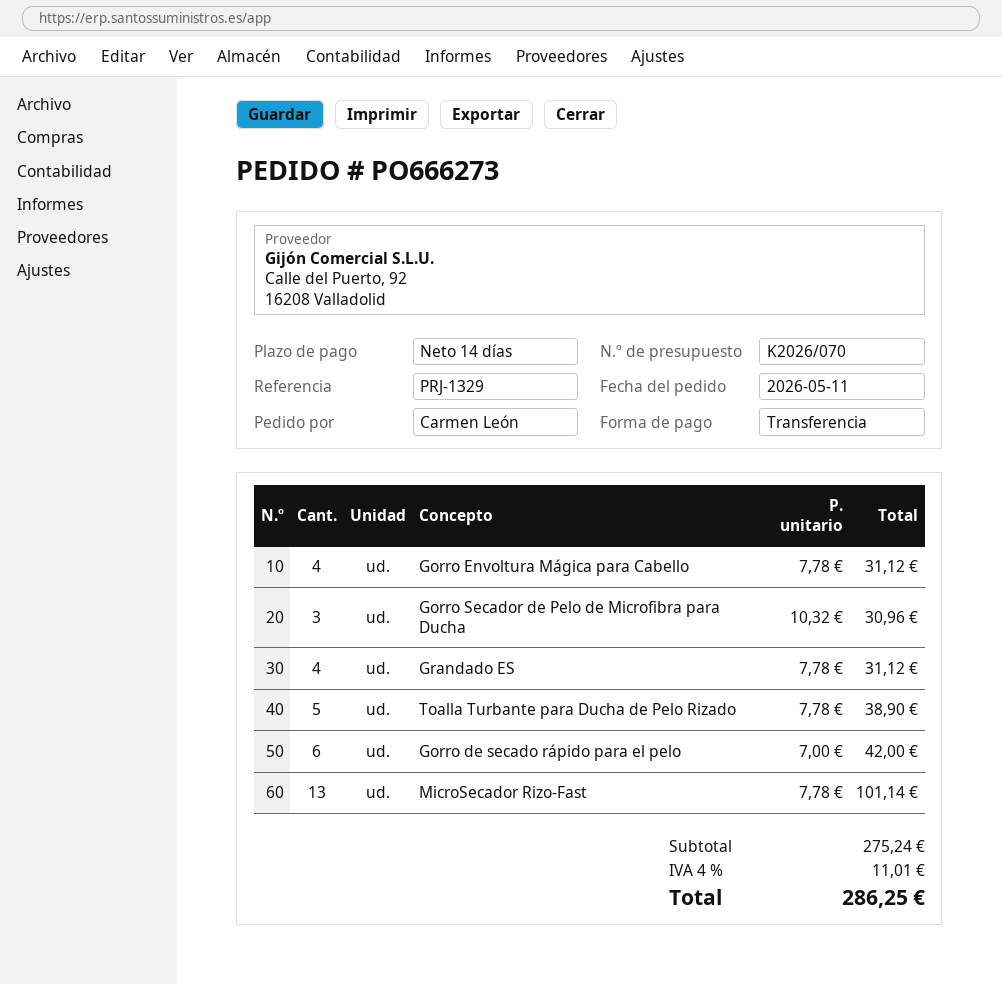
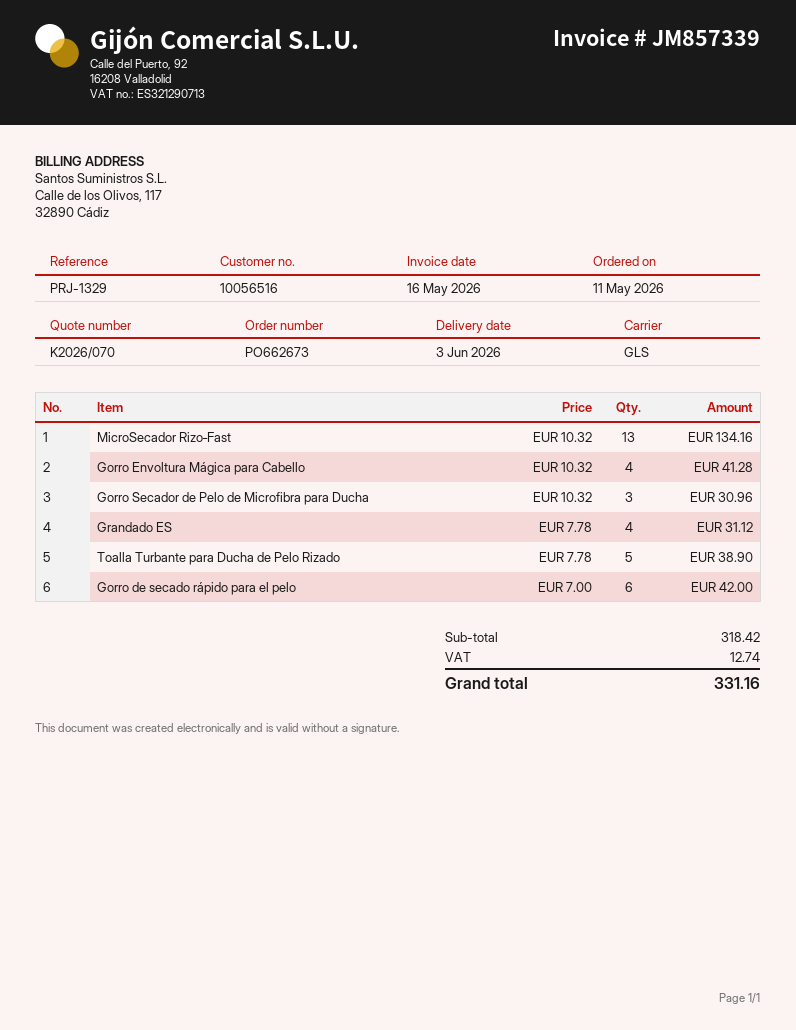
order number: PO666273 -> PO662673
Gorro Envoltura Mágica para Cabello: 4 x 7.78 = 31.12 -> 4 x 10.32 = 41.28
MicroSecador Rizo‑Fast: 13 x 7.78 = 101.14 -> 13 x 10.32 = 134.16
subtotal: 275.24 -> 318.42
tax: 11.01 -> 12.74
total: 286.25 -> 331.16

